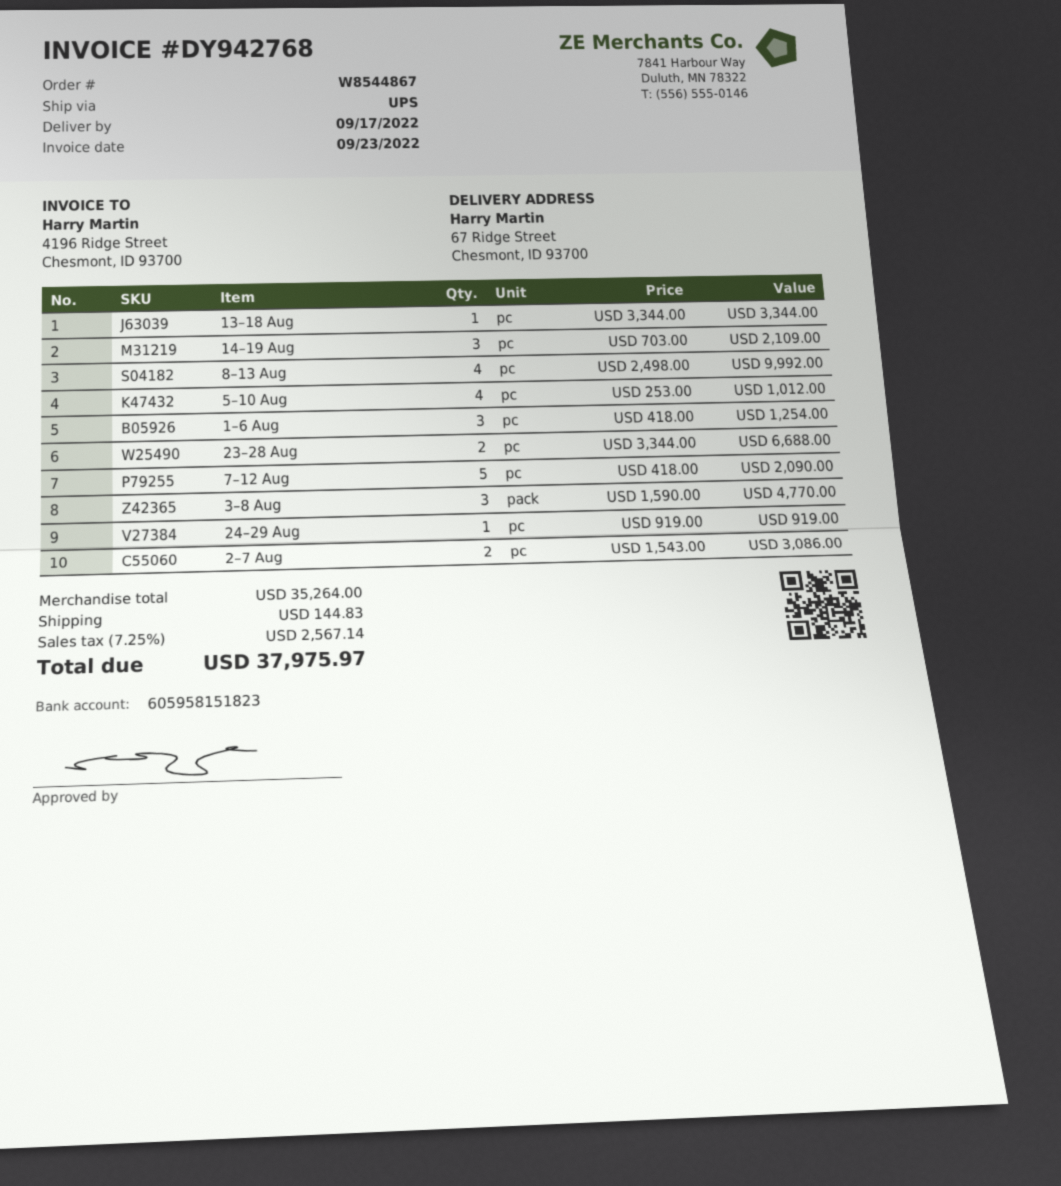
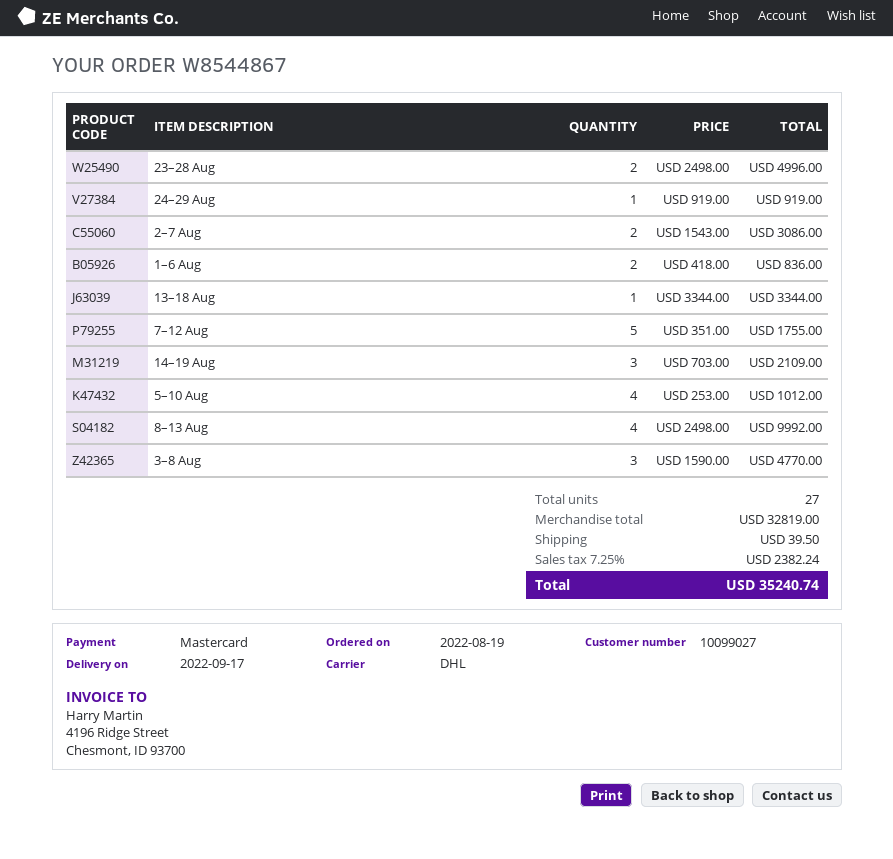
shipping method: UPS -> DHL
1–6 Aug: 3 x 418.00 = 1254.00 -> 2 x 418.00 = 836.00
23–28 Aug: 2 x 3344.00 = 6688.00 -> 2 x 2498.00 = 4996.00
7–12 Aug: 5 x 418.00 = 2090.00 -> 5 x 351.00 = 1755.00
subtotal: 35264.00 -> 32819.00
shipping: 144.83 -> 39.50
tax: 7.25% = 2567.14 -> 7.25% = 2382.24
total: 37975.97 -> 35240.74

